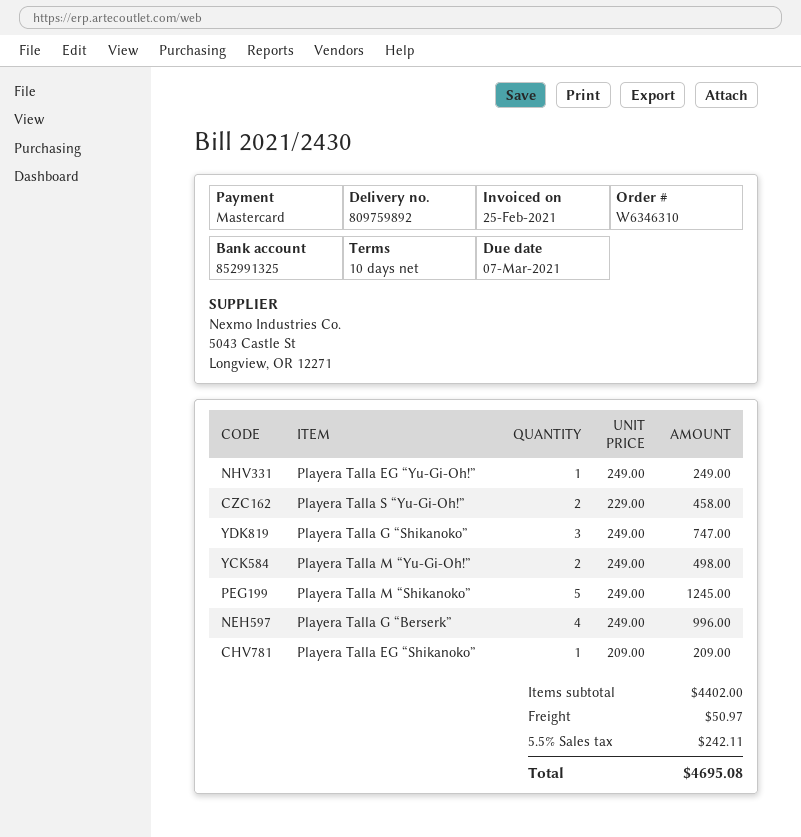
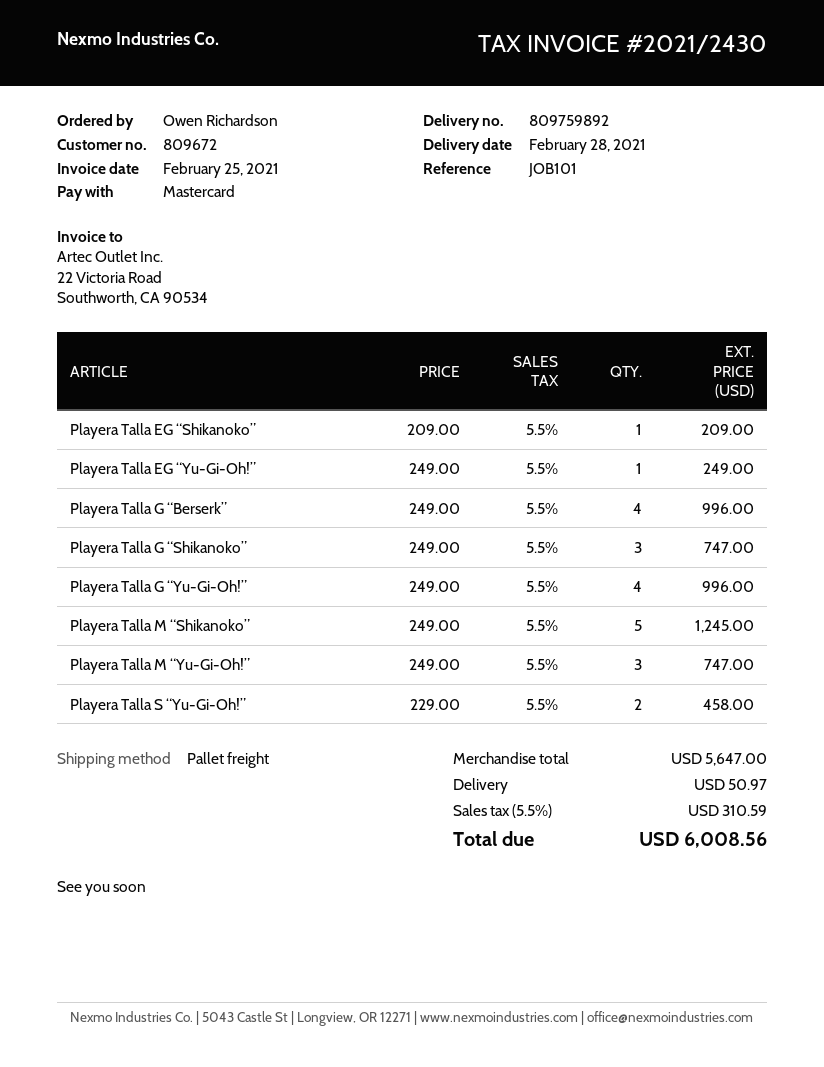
Playera Talla M “Yu-Gi-Oh!”: 2 x 249.00 = 498.00 -> 3 x 249.00 = 747.00
Playera Talla G “Yu-Gi-Oh!”: none -> 4 x 249.00 = 996.00
subtotal: 4402.00 -> 5647.00
tax: 5.5% = 242.11 -> 5.5% = 310.59
total: 4695.08 -> 6008.56

